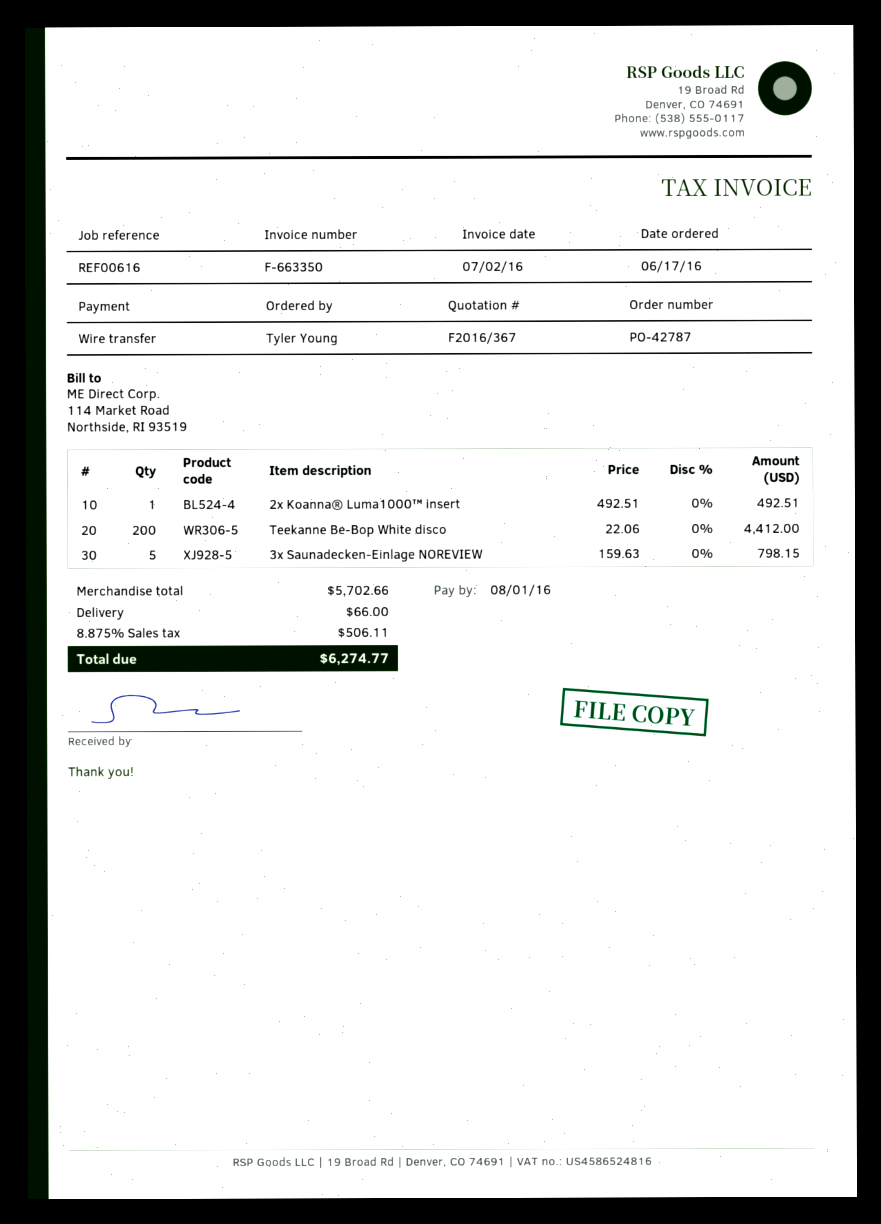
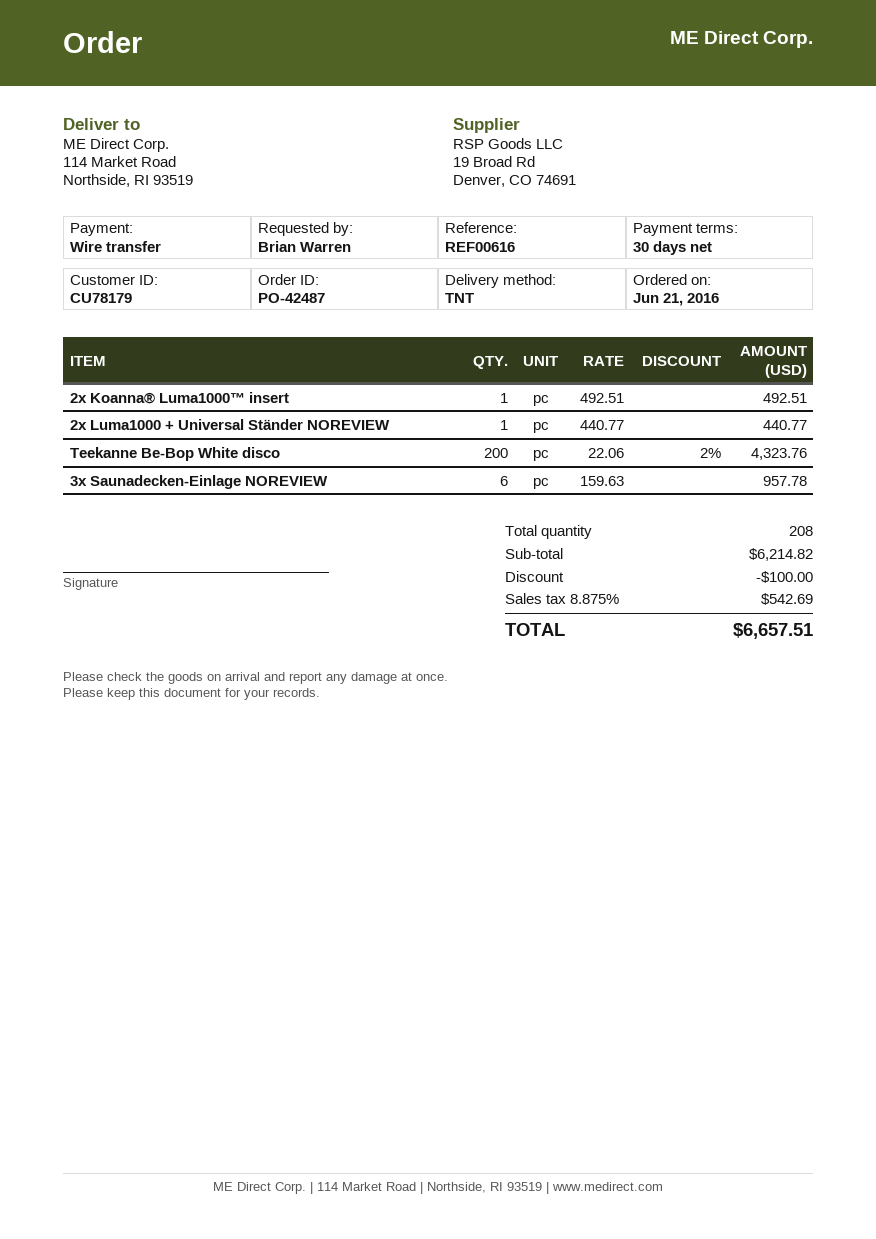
order number: PO-42787 -> PO-42487
order date: 2016-06-17 -> 2016-06-21
ordered by: Tyler Young -> Brian Warren
Teekanne Be-Bop White disco: 200 x 22.06 = 4412.00 -> 200 x 22.06 - 2% = 4323.76
3x Saunadecken-Einlage NOREVIEW: 5 x 159.63 = 798.15 -> 6 x 159.63 = 957.78
2x Luma1000 + Universal Ständer NOREVIEW: none -> 1 x 440.77 = 440.77
subtotal: 5702.66 -> 6214.82
discount: none -> 100.00
shipping: 66.00 -> none
tax: 8.875% = 506.11 -> 8.875% = 542.69
total: 6274.77 -> 6657.51

